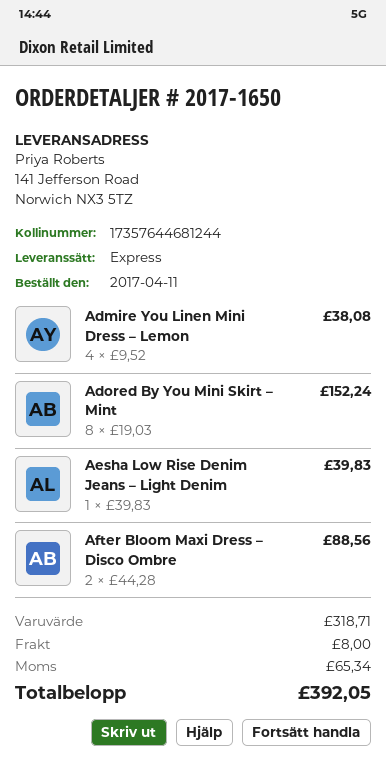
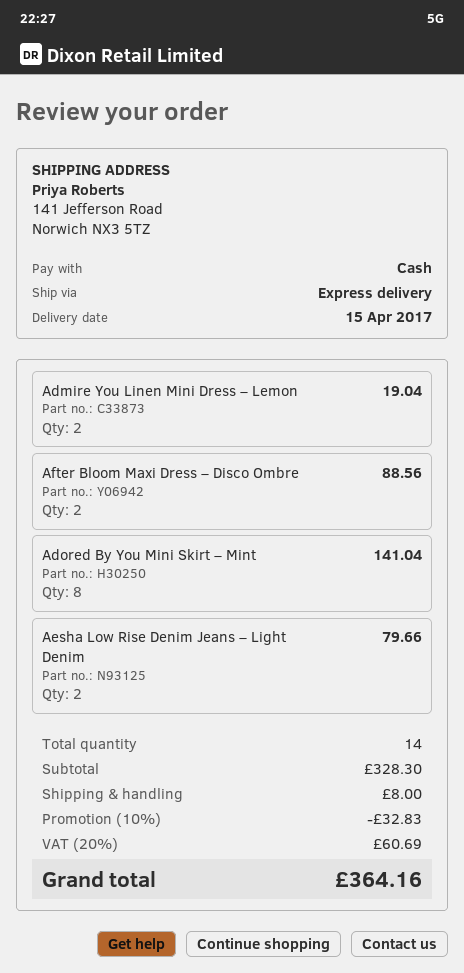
Admire You Linen Mini Dress – Lemon: 4 for 38.08 -> 2 for 19.04
Adored By You Mini Skirt – Mint: 8 for 152.24 -> 8 for 141.04
Aesha Low Rise Denim Jeans – Light Denim: 1 for 39.83 -> 2 for 79.66
subtotal: 318.71 -> 328.30
discount: none -> 10% = 32.83
tax: 65.34 -> 60.69
total: 392.05 -> 364.16

